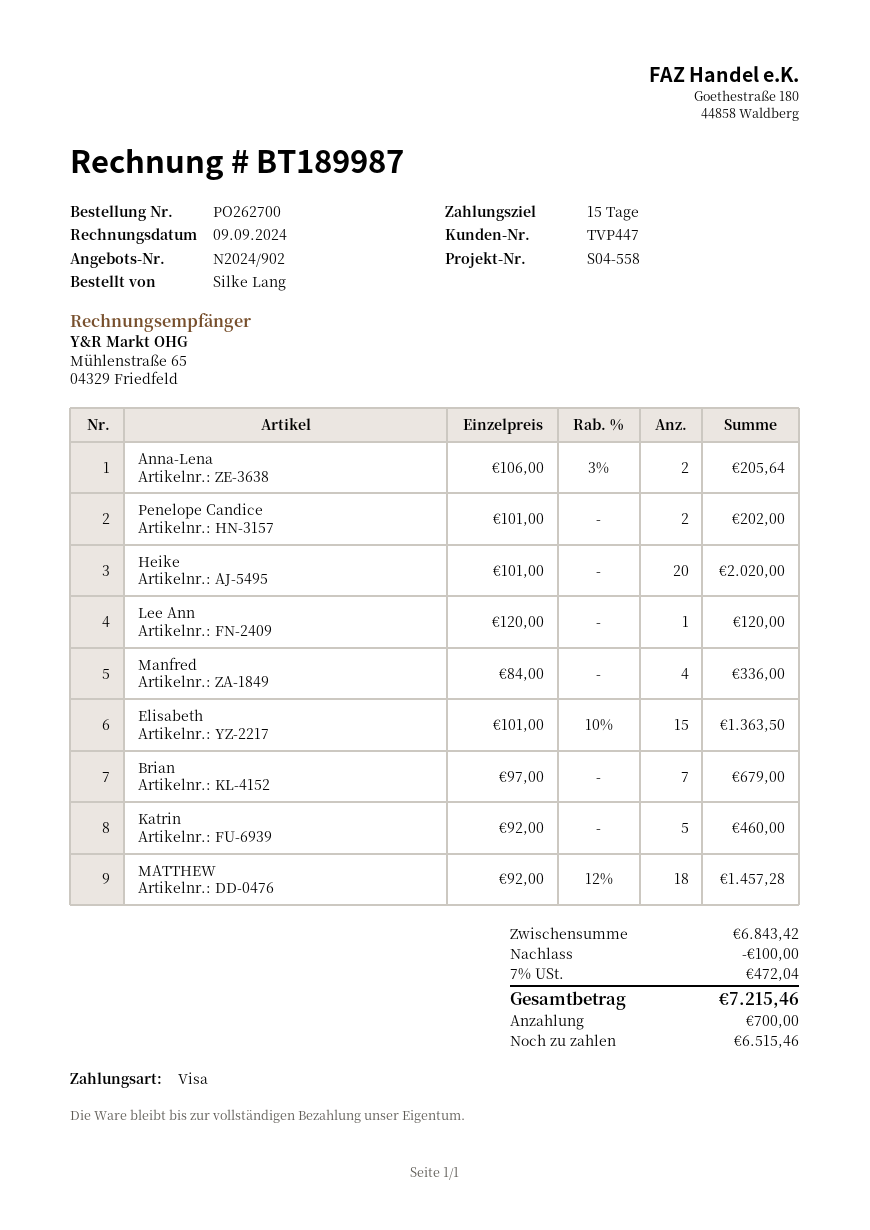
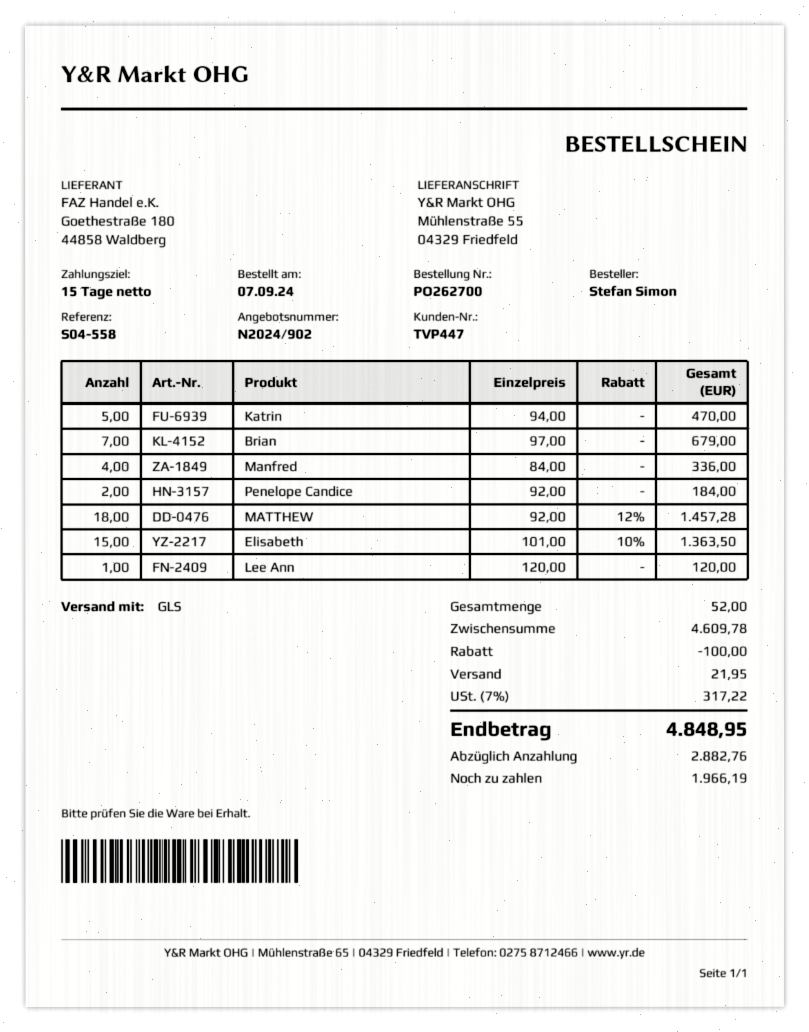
ordered by: Silke Lang -> Stefan Simon
Anna-Lena: 2 x 106.00 - 3% = 205.64 -> none
Penelope Candice: 2 x 101.00 = 202.00 -> 2 x 92.00 = 184.00
Heike: 20 x 101.00 = 2020.00 -> none
Katrin: 5 x 92.00 = 460.00 -> 5 x 94.00 = 470.00
subtotal: 6843.42 -> 4609.78
shipping: none -> 21.95
tax: 7% = 472.04 -> 7% = 317.22
total: 7215.46 -> 4848.95
deposit: 700.00 -> 2882.76
balance: 6515.46 -> 1966.19

